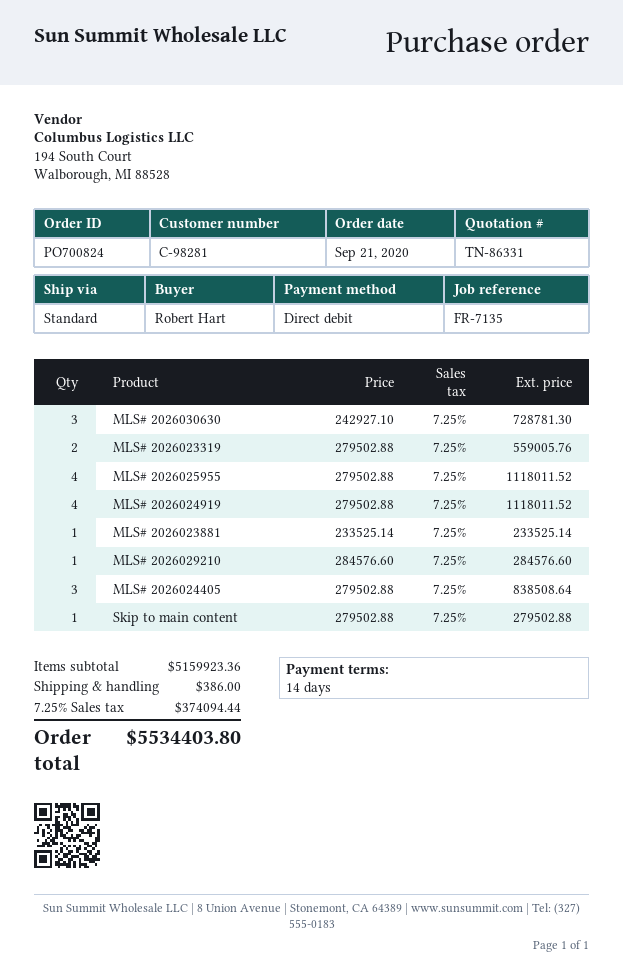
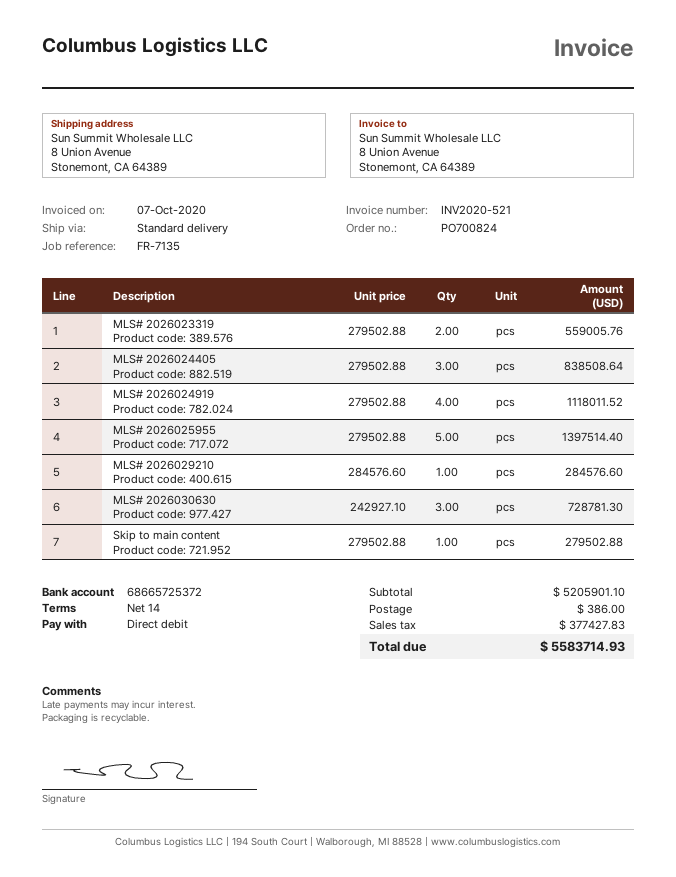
MLS# 2026025955: 4 x 279502.88 = 1118011.52 -> 5 x 279502.88 = 1397514.40
MLS# 2026023881: 1 x 233525.14 = 233525.14 -> none
subtotal: 5159923.36 -> 5205901.10
tax: 374094.44 -> 377427.83
total: 5534403.80 -> 5583714.93

